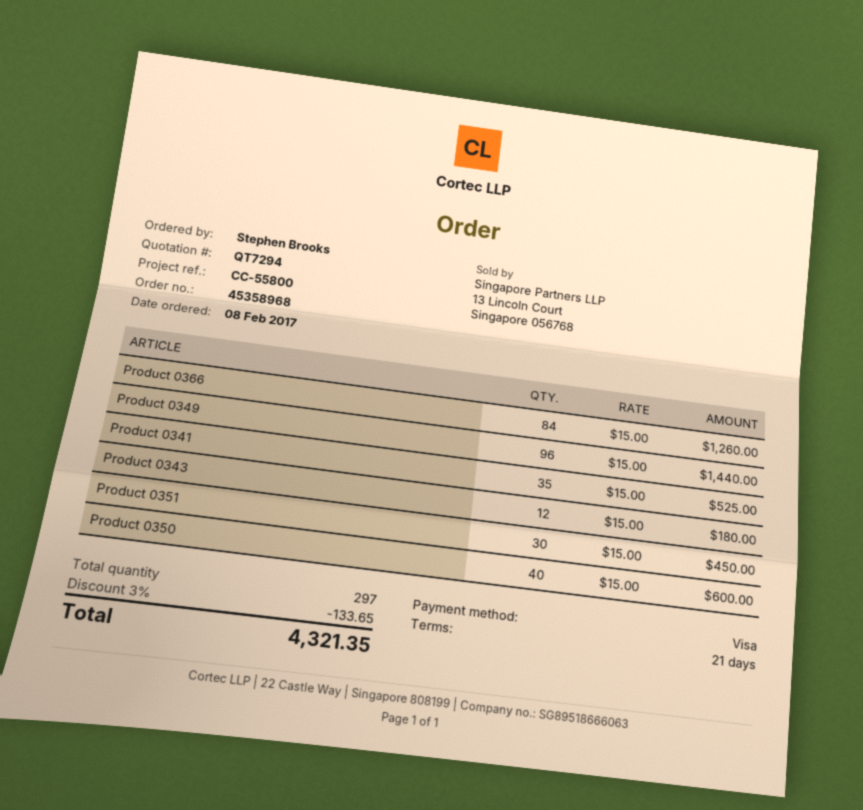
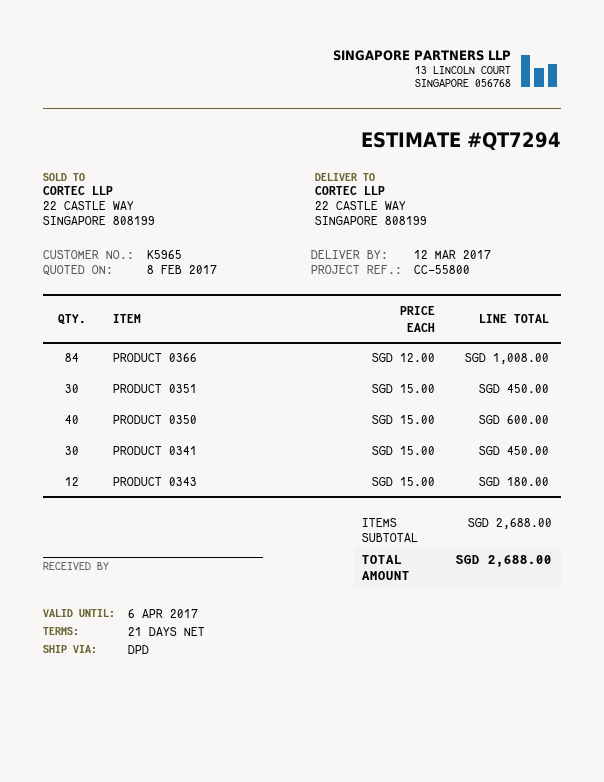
Product 0366: 84 x 15.00 = 1260.00 -> 84 x 12.00 = 1008.00
Product 0349: 96 x 15.00 = 1440.00 -> none
Product 0341: 35 x 15.00 = 525.00 -> 30 x 15.00 = 450.00
discount: 3% = 133.65 -> none
total: 4321.35 -> 2688.00

